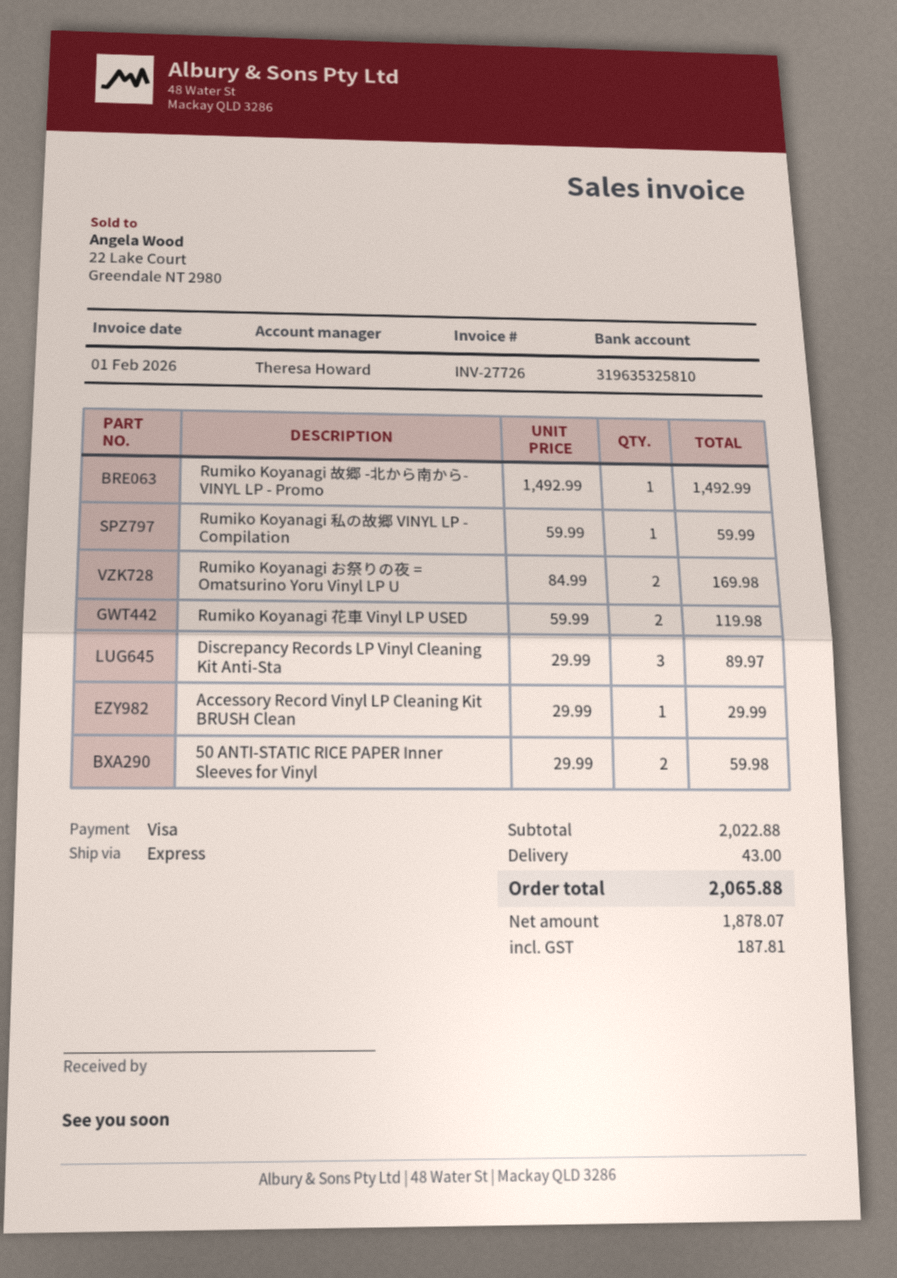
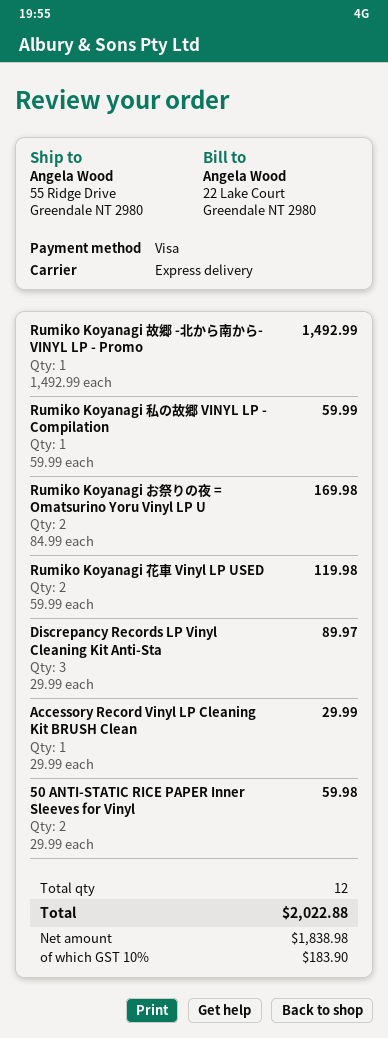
shipping: 43.00 -> none
net: 1878.07 -> 1838.98
tax: 187.81 -> 183.90
total: 2065.88 -> 2022.88

